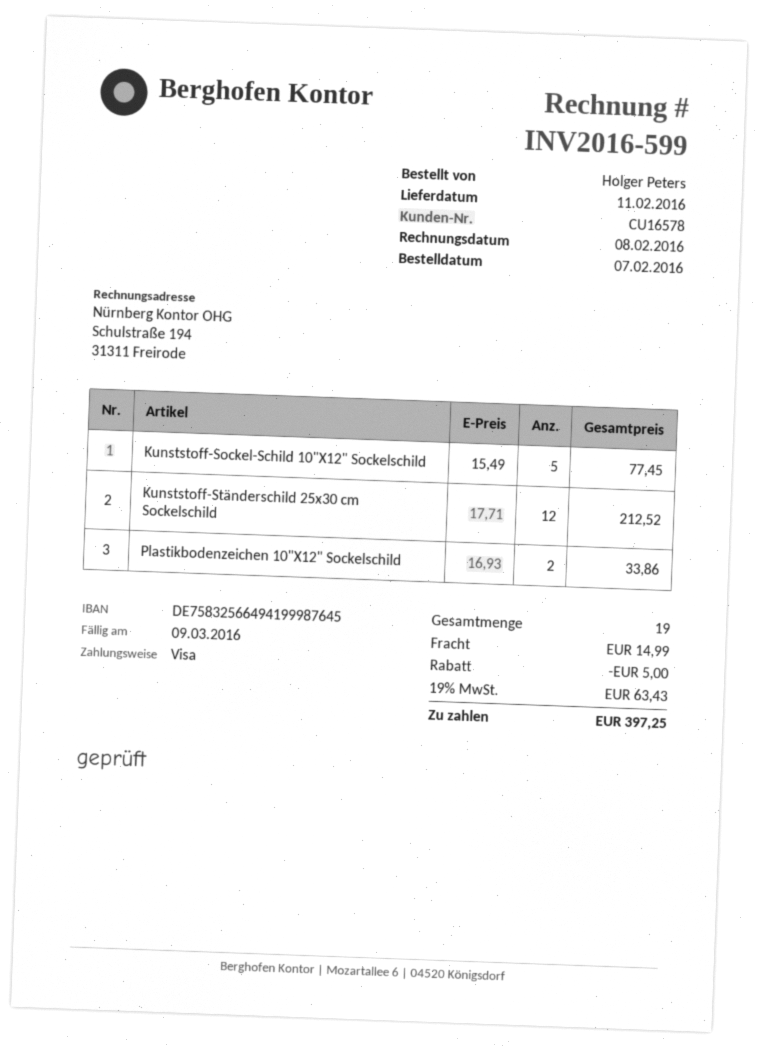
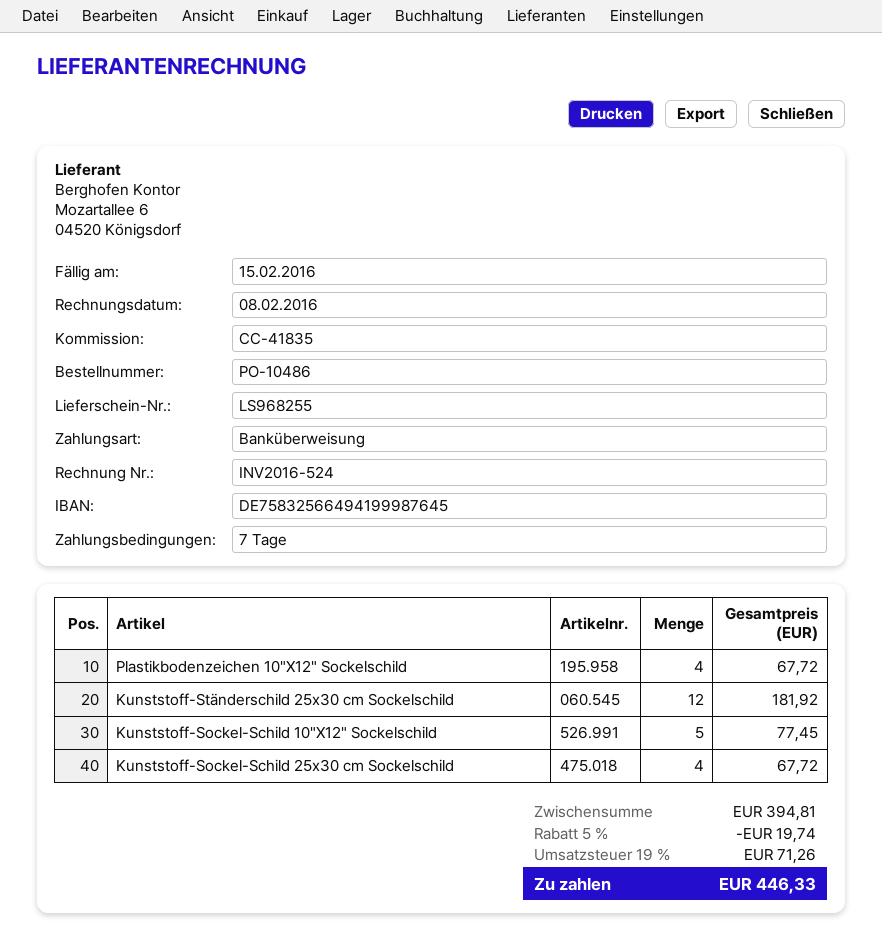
invoice number: INV2016-599 -> INV2016-524
due date: 2016-03-09 -> 2016-02-15
payment method: Visa -> bank transfer
Kunststoff-Ständerschild 25x30 cm Sockelschild: 12 for 212.52 -> 12 for 181.92
Plastikbodenzeichen 10"X12" Sockelschild: 2 for 33.86 -> 4 for 67.72
Kunststoff-Sockel-Schild 25x30 cm Sockelschild: none -> 4 for 67.72
discount: 5.00 -> 19.74
shipping: 14.99 -> none
tax: 19% = 63.43 -> 19% = 71.26
total: 397.25 -> 446.33

